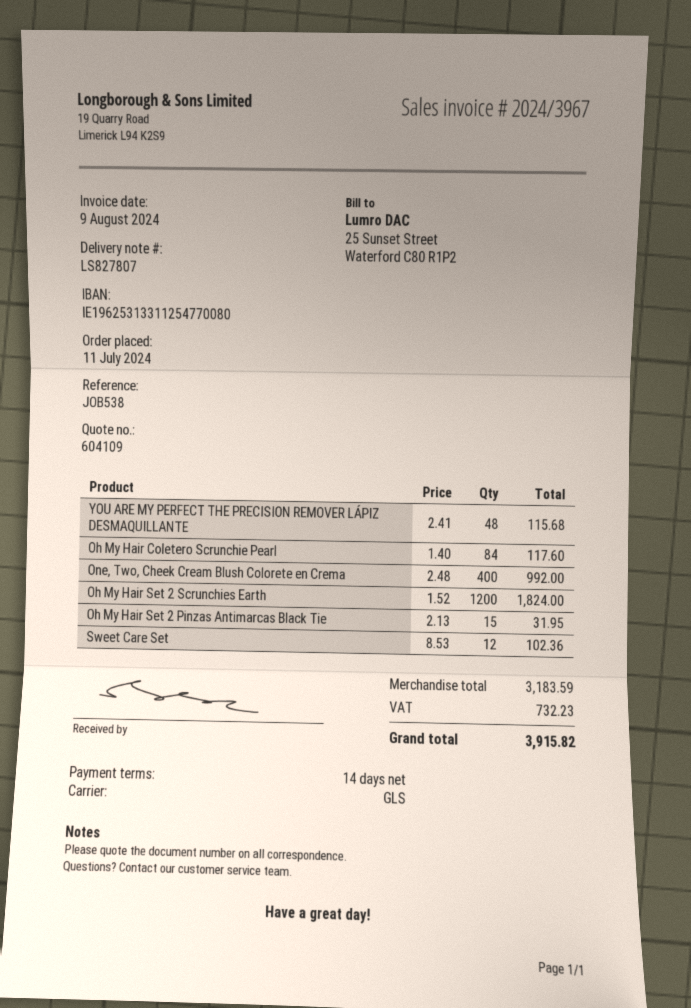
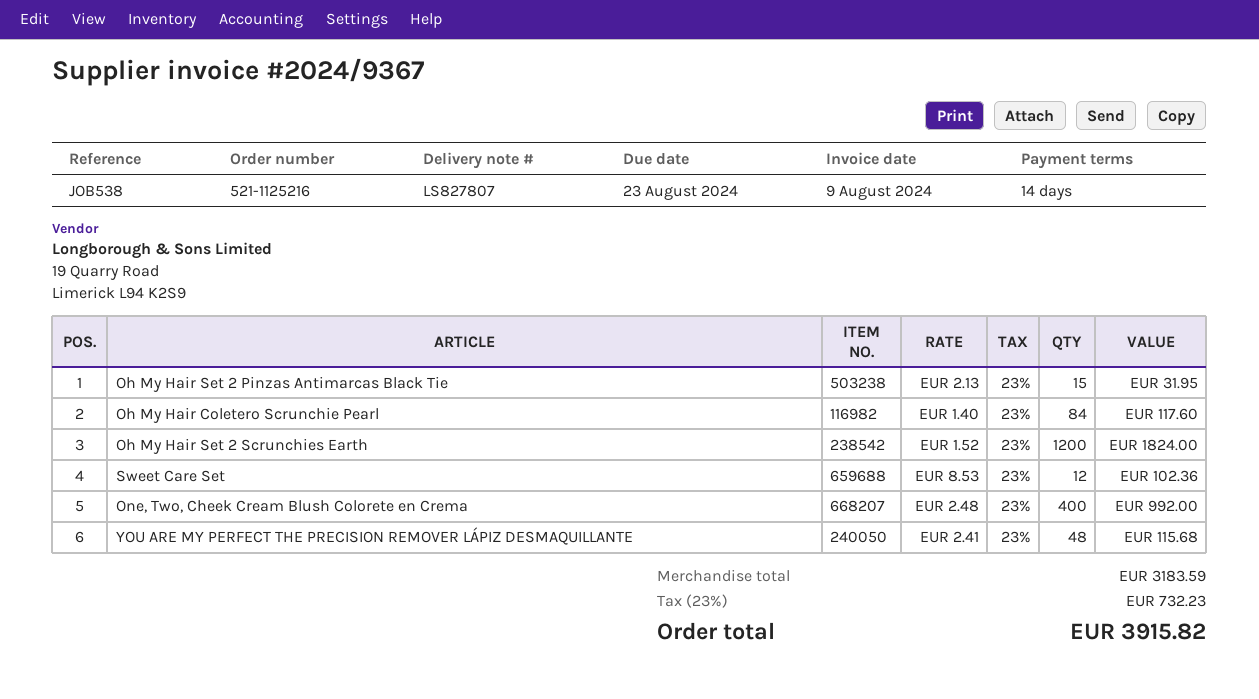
invoice number: 2024/3967 -> 2024/9367

